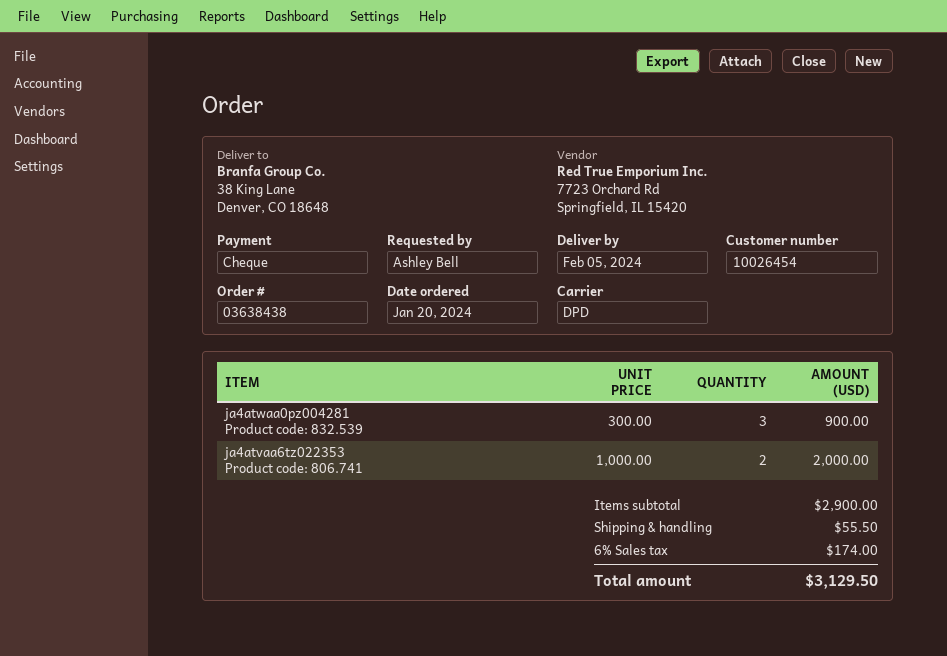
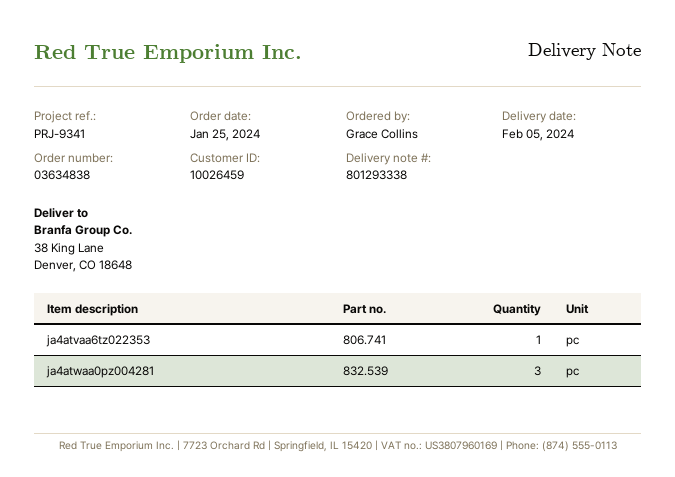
order number: 03638438 -> 03634838
order date: 2024-01-20 -> 2024-01-25
customer number: 10026454 -> 10026459
ordered by: Ashley Bell -> Grace Collins
ja4atvaa6tz022353: 2 -> 1

